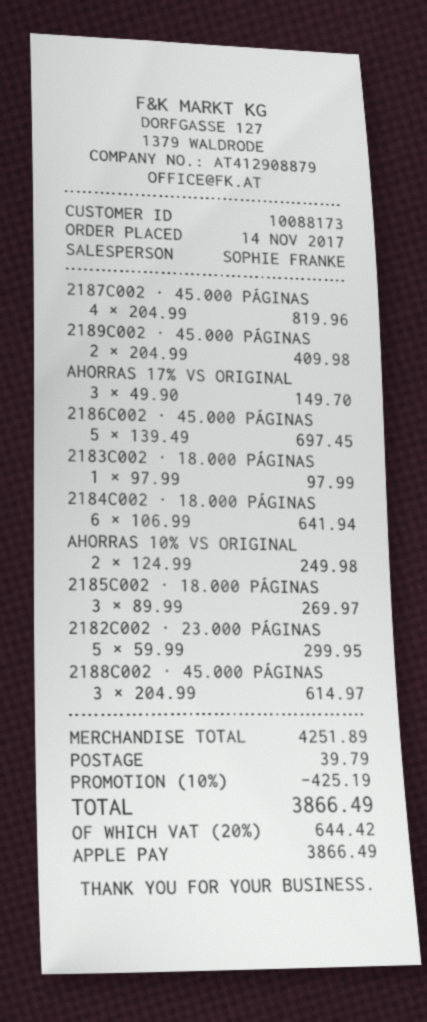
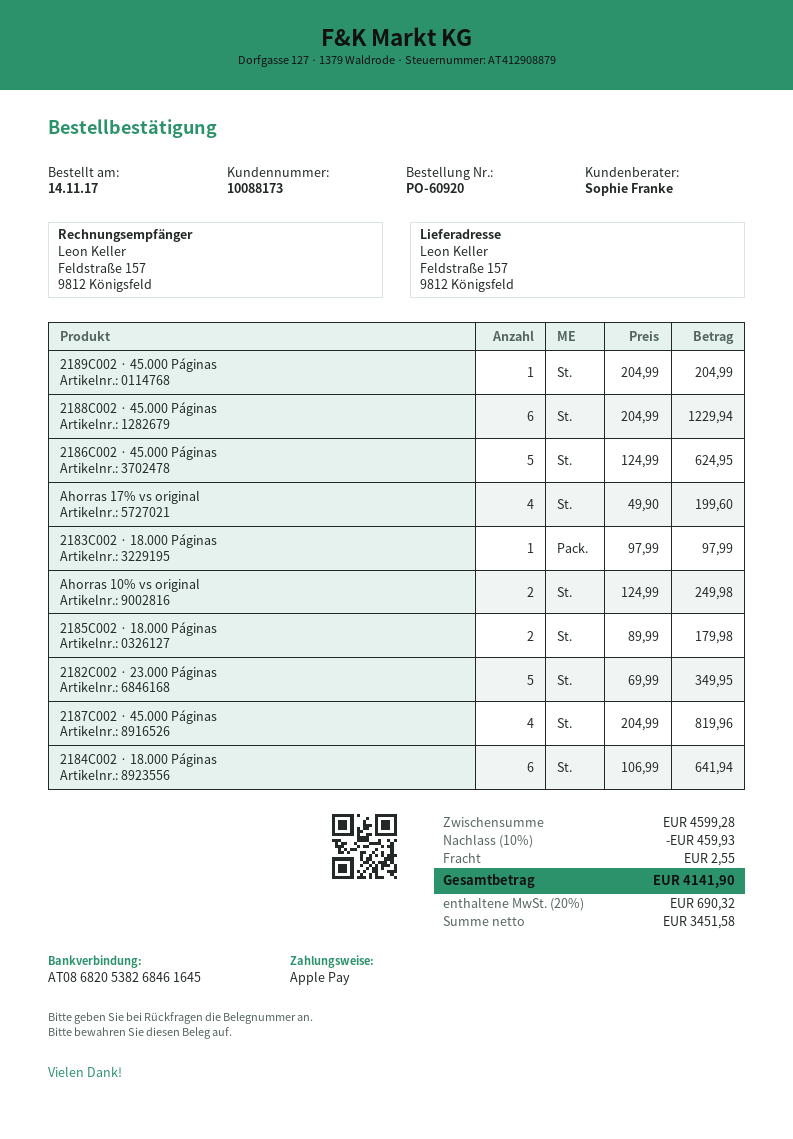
2189C002 · 45.000 PÁGINAS: 2 x 204.99 = 409.98 -> 1 x 204.99 = 204.99
AHORRAS 17% VS ORIGINAL: 3 x 49.90 = 149.70 -> 4 x 49.90 = 199.60
2186C002 · 45.000 PÁGINAS: 5 x 139.49 = 697.45 -> 5 x 124.99 = 624.95
2185C002 · 18.000 PÁGINAS: 3 x 89.99 = 269.97 -> 2 x 89.99 = 179.98
2182C002 · 23.000 PÁGINAS: 5 x 59.99 = 299.95 -> 5 x 69.99 = 349.95
2188C002 · 45.000 PÁGINAS: 3 x 204.99 = 614.97 -> 6 x 204.99 = 1229.94
subtotal: 4251.89 -> 4599.28
discount: 10% = 425.19 -> 10% = 459.93
shipping: 39.79 -> 2.55
tax: 20% = 644.42 -> 20% = 690.32
total: 3866.49 -> 4141.90

